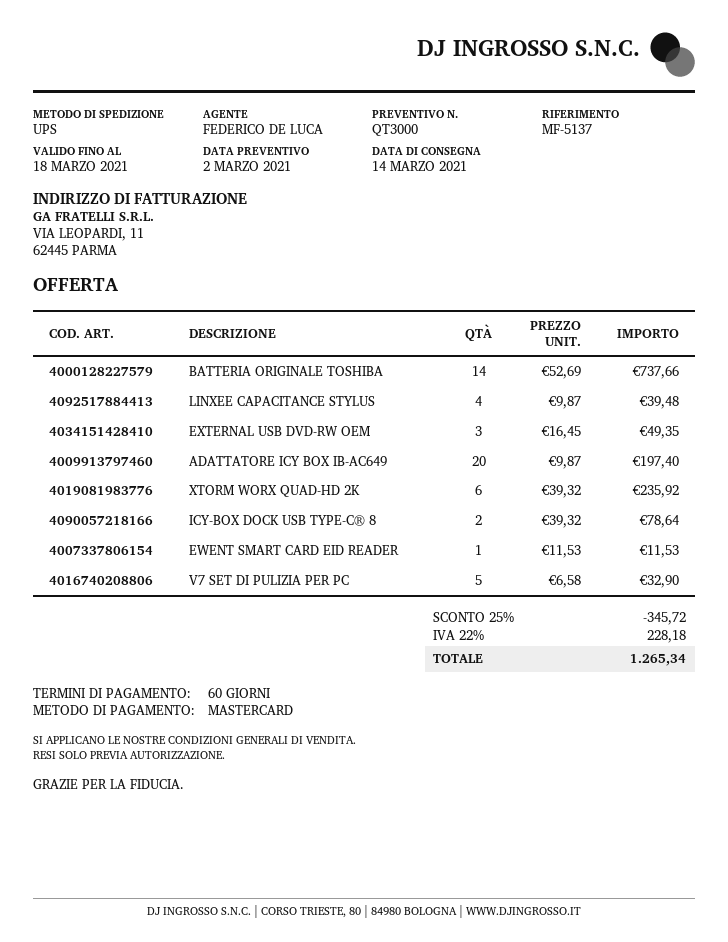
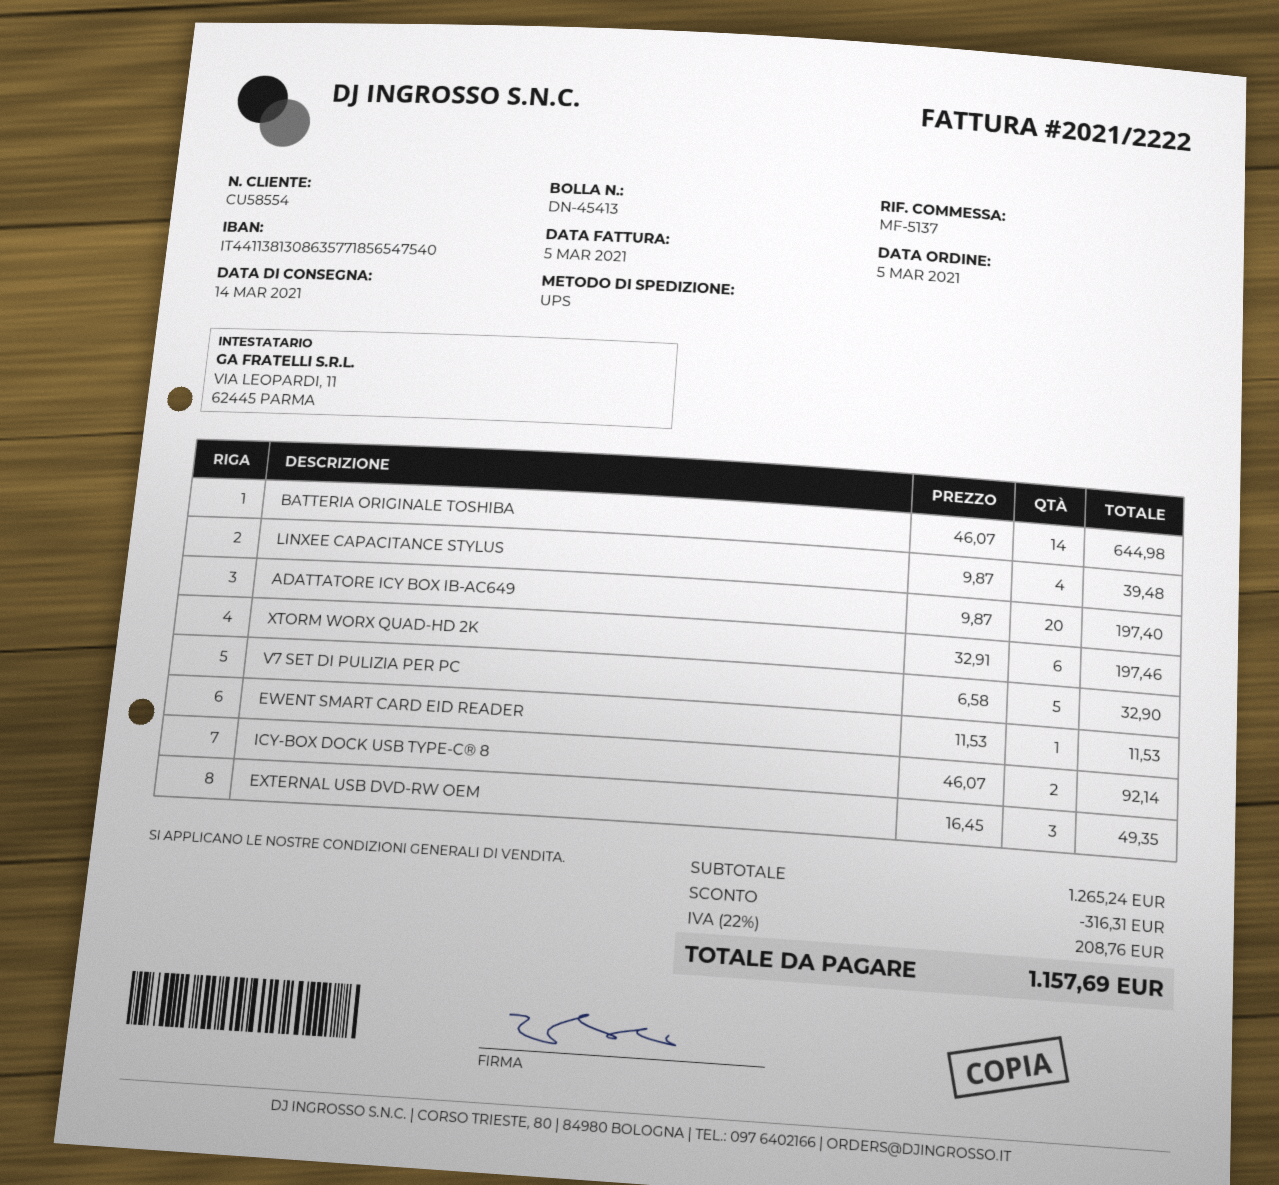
BATTERIA ORIGINALE TOSHIBA: 14 x 52.69 = 737.66 -> 14 x 46.07 = 644.98
XTORM WORX QUAD-HD 2K: 6 x 39.32 = 235.92 -> 6 x 32.91 = 197.46
ICY-BOX DOCK USB TYPE-C® 8: 2 x 39.32 = 78.64 -> 2 x 46.07 = 92.14
discount: 345.72 -> 316.31
tax: 22% = 228.18 -> 22% = 208.76
total: 1265.34 -> 1157.69

